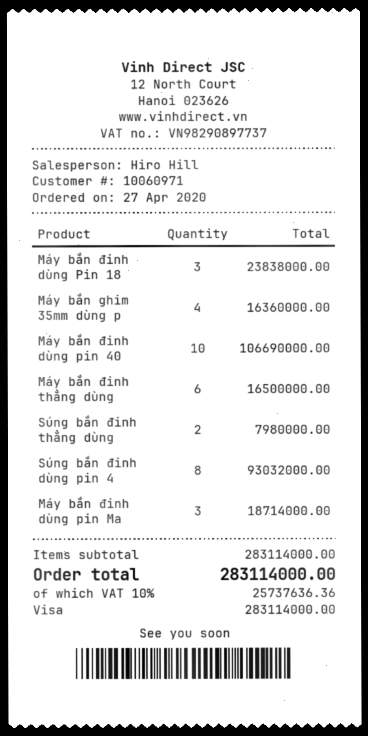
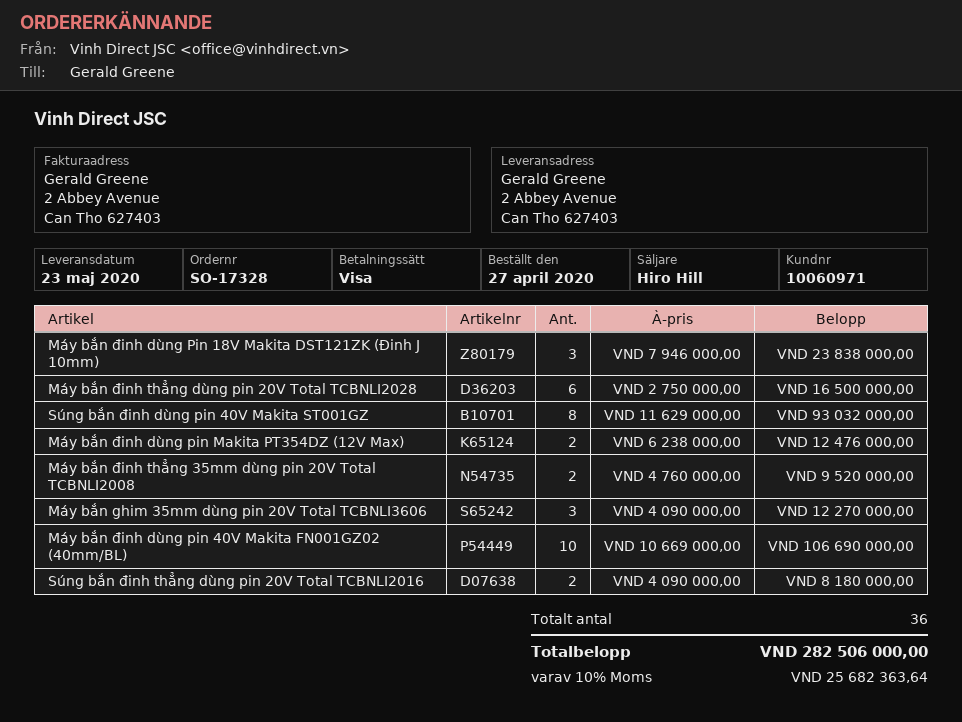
Máy bắn ghim 35mm dùng p: 4 for 16360000.00 -> 3 for 12270000.00
Súng bắn đinh thẳng dùng: 2 for 7980000.00 -> 2 for 8180000.00
Máy bắn đinh dùng pin Ma: 3 for 18714000.00 -> 2 for 12476000.00
Máy bắn đinh thẳng 35mm dùng pin 20V Total TCBNLI2008: none -> 2 for 9520000.00
tax: 10% = 25737636.36 -> 10% = 25682363.64
total: 283114000.00 -> 282506000.00

